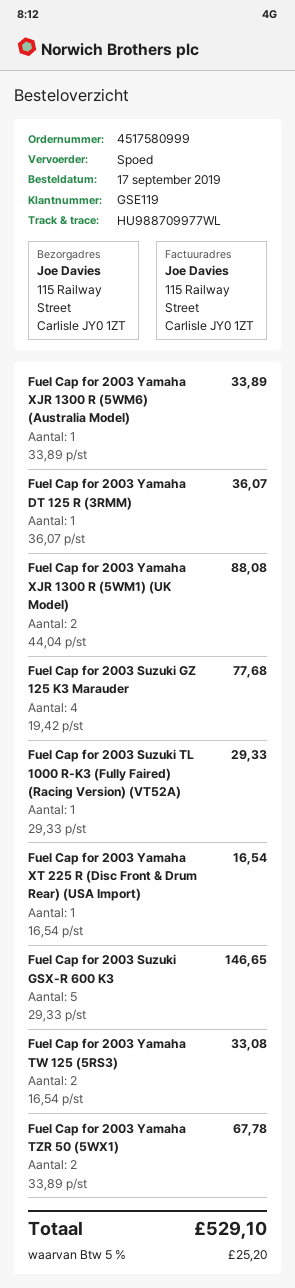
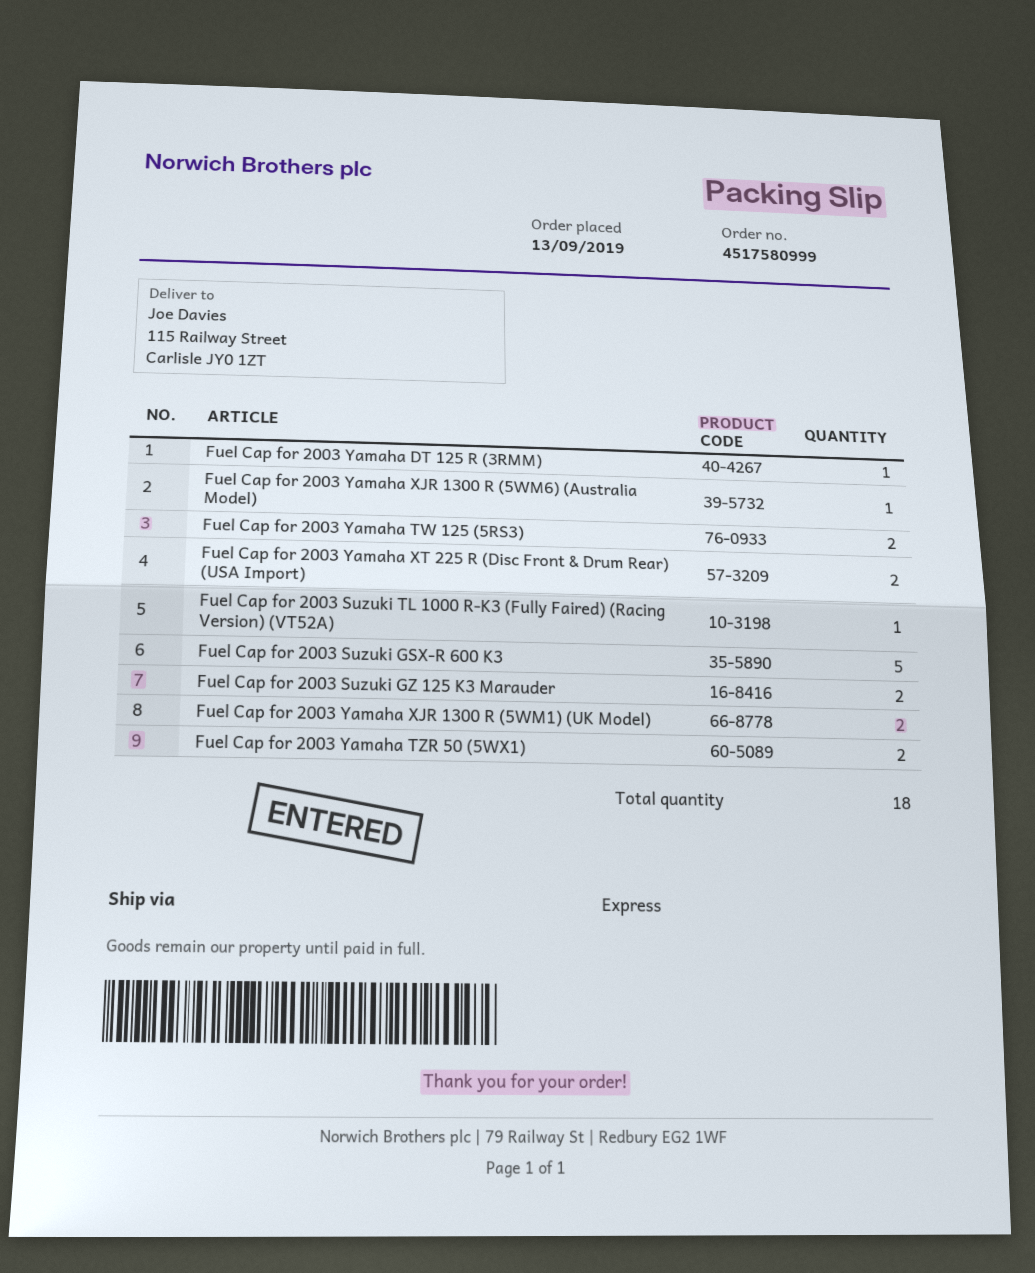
order date: 2019-09-17 -> 2019-09-13
Fuel Cap for 2003 Suzuki GZ 125 K3 Marauder: 4 -> 2
Fuel Cap for 2003 Yamaha XT 225 R (Disc Front & Drum Rear) (USA Import): 1 -> 2

